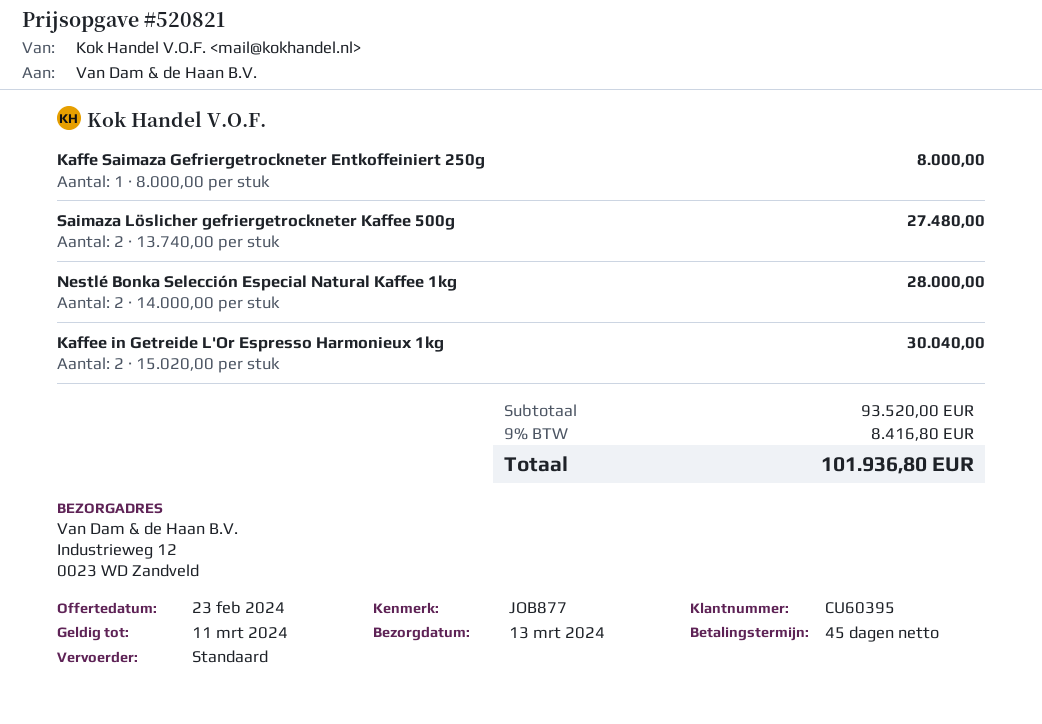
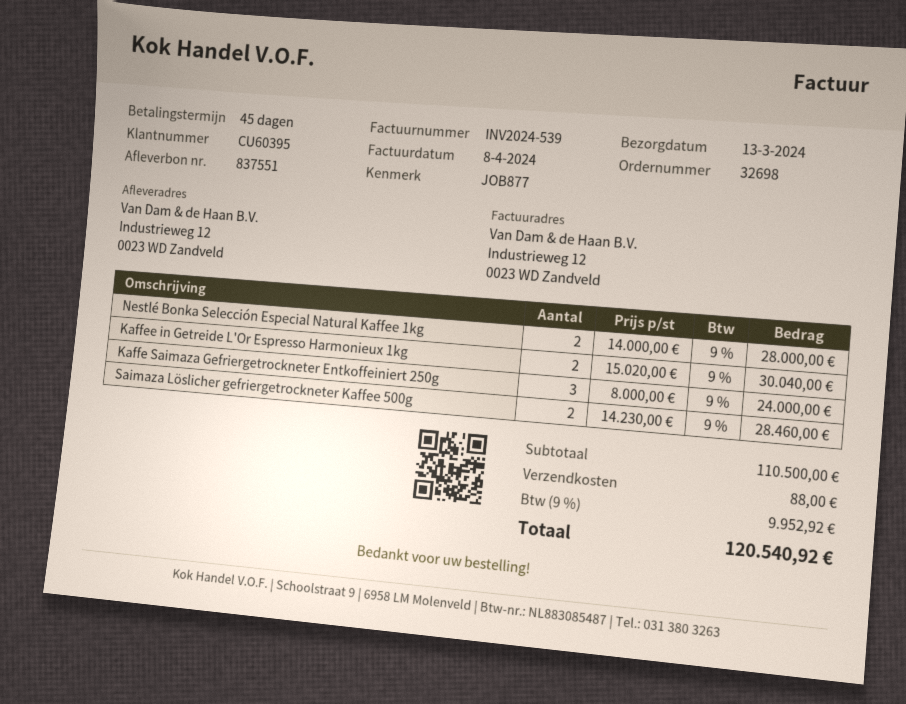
Kaffe Saimaza Gefriergetrockneter Entkoffeiniert 250g: 1 x 8000.00 = 8000.00 -> 3 x 8000.00 = 24000.00
Saimaza Löslicher gefriergetrockneter Kaffee 500g: 2 x 13740.00 = 27480.00 -> 2 x 14230.00 = 28460.00
subtotal: 93520.00 -> 110500.00
shipping: none -> 88.00
tax: 9% = 8416.80 -> 9% = 9952.92
total: 101936.80 -> 120540.92

